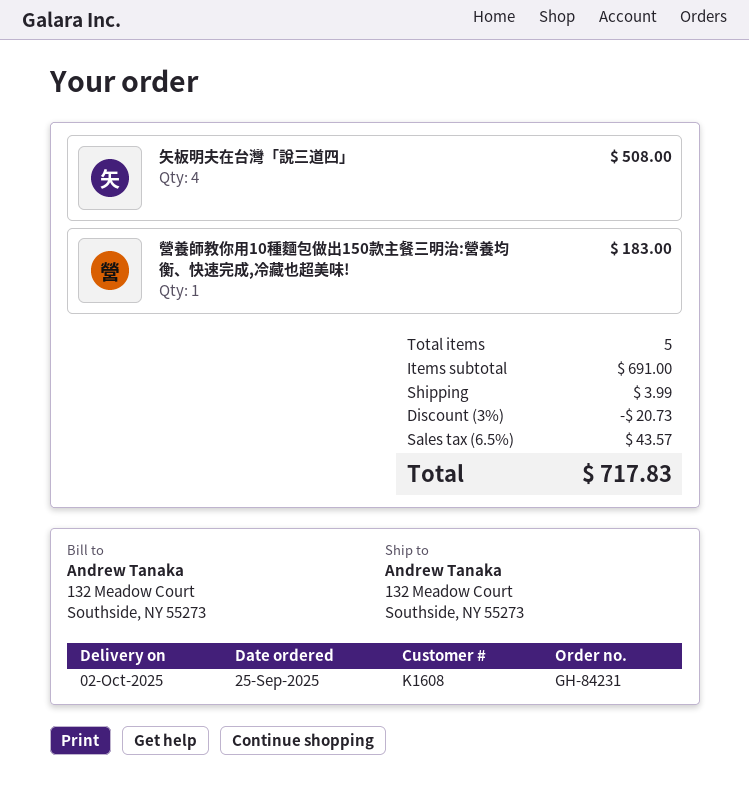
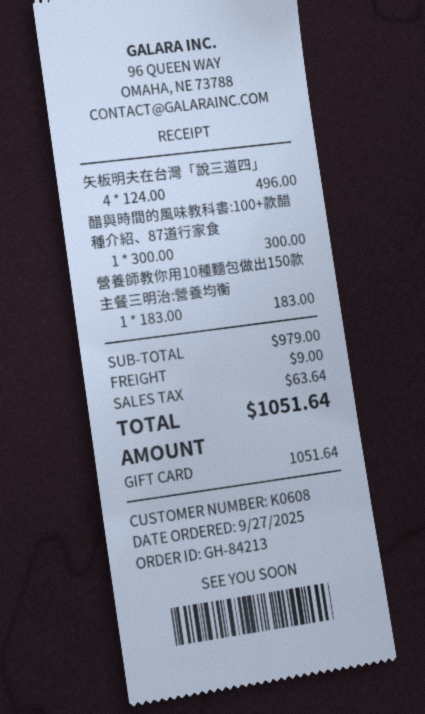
order number: GH-84231 -> GH-84213
order date: 2025-09-25 -> 2025-09-27
customer number: K1608 -> K0608
矢板明夫在台灣「說三道四」: 4 for 508.00 -> 4 for 496.00
醋與時間的風味教科書:100+款醋種介紹、87道行家食: none -> 1 for 300.00
subtotal: 691.00 -> 979.00
discount: 3% = 20.73 -> none
shipping: 3.99 -> 9.00
tax: 43.57 -> 63.64
total: 717.83 -> 1051.64

